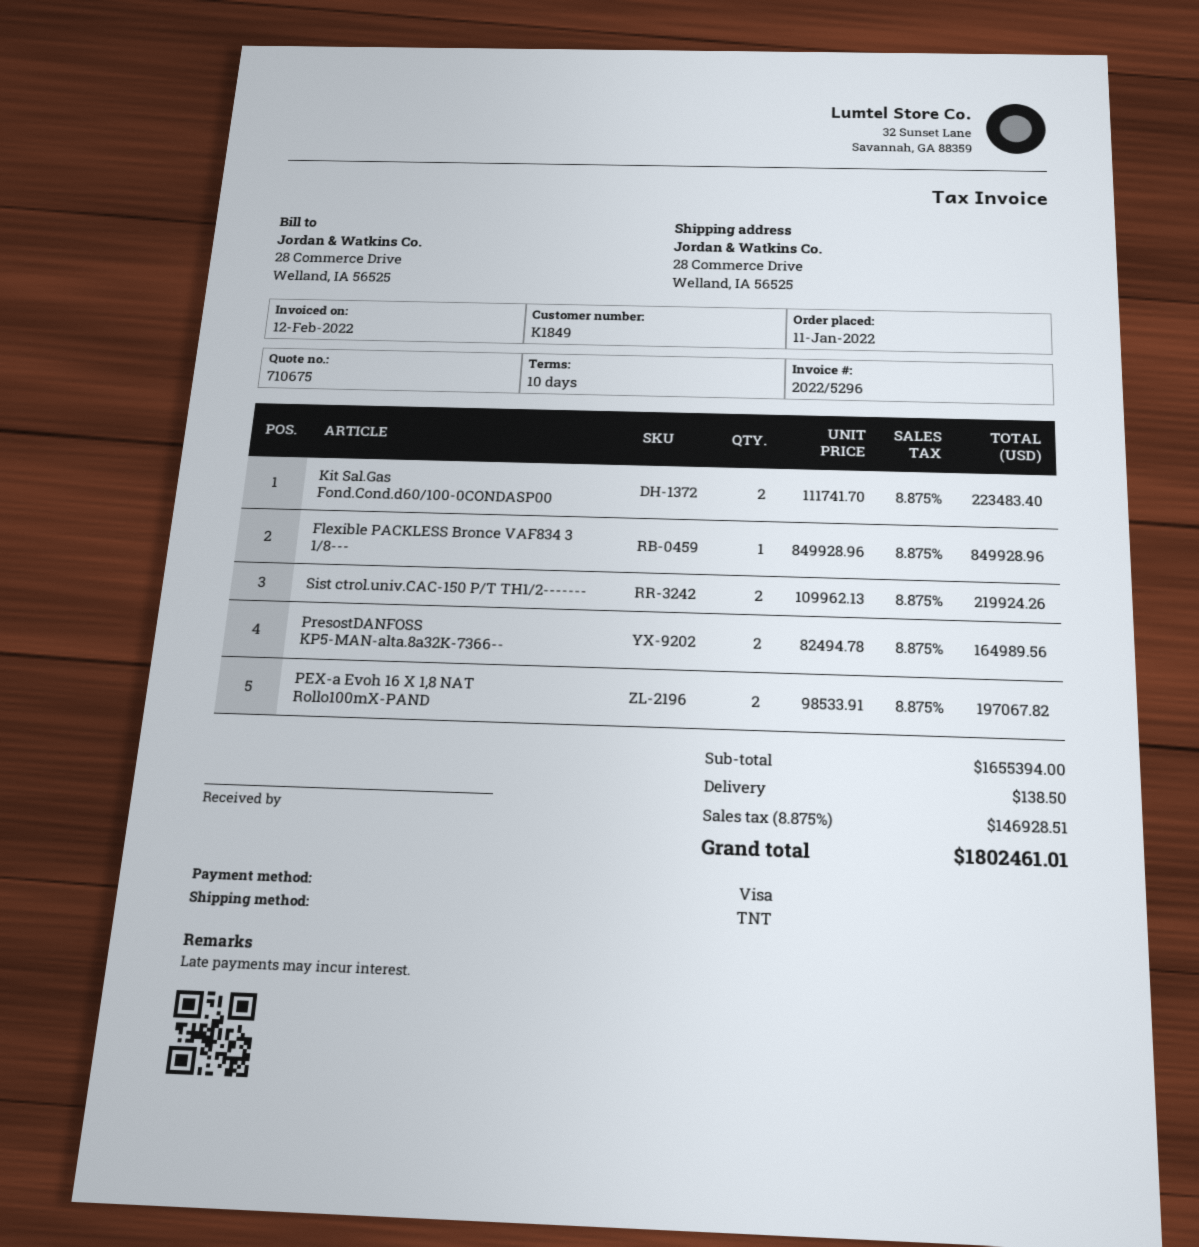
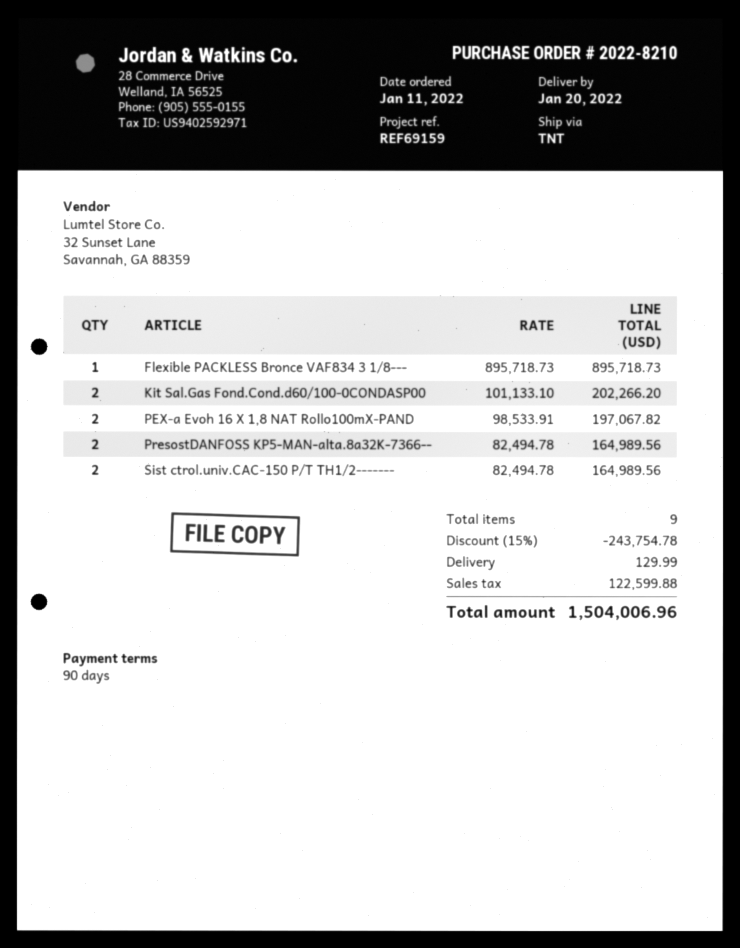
payment terms: 10 days -> 90 days
Kit Sal.Gas Fond.Cond.d60/100-0CONDASP00: 2 x 111741.70 = 223483.40 -> 2 x 101133.10 = 202266.20
Flexible PACKLESS Bronce VAF834 3 1/8---: 1 x 849928.96 = 849928.96 -> 1 x 895718.73 = 895718.73
Sist ctrol.univ.CAC-150 P/T TH1/2-------: 2 x 109962.13 = 219924.26 -> 2 x 82494.78 = 164989.56
discount: none -> 15% = 243754.78
shipping: 138.50 -> 129.99
tax: 146928.51 -> 122599.88
total: 1802461.01 -> 1504006.96

